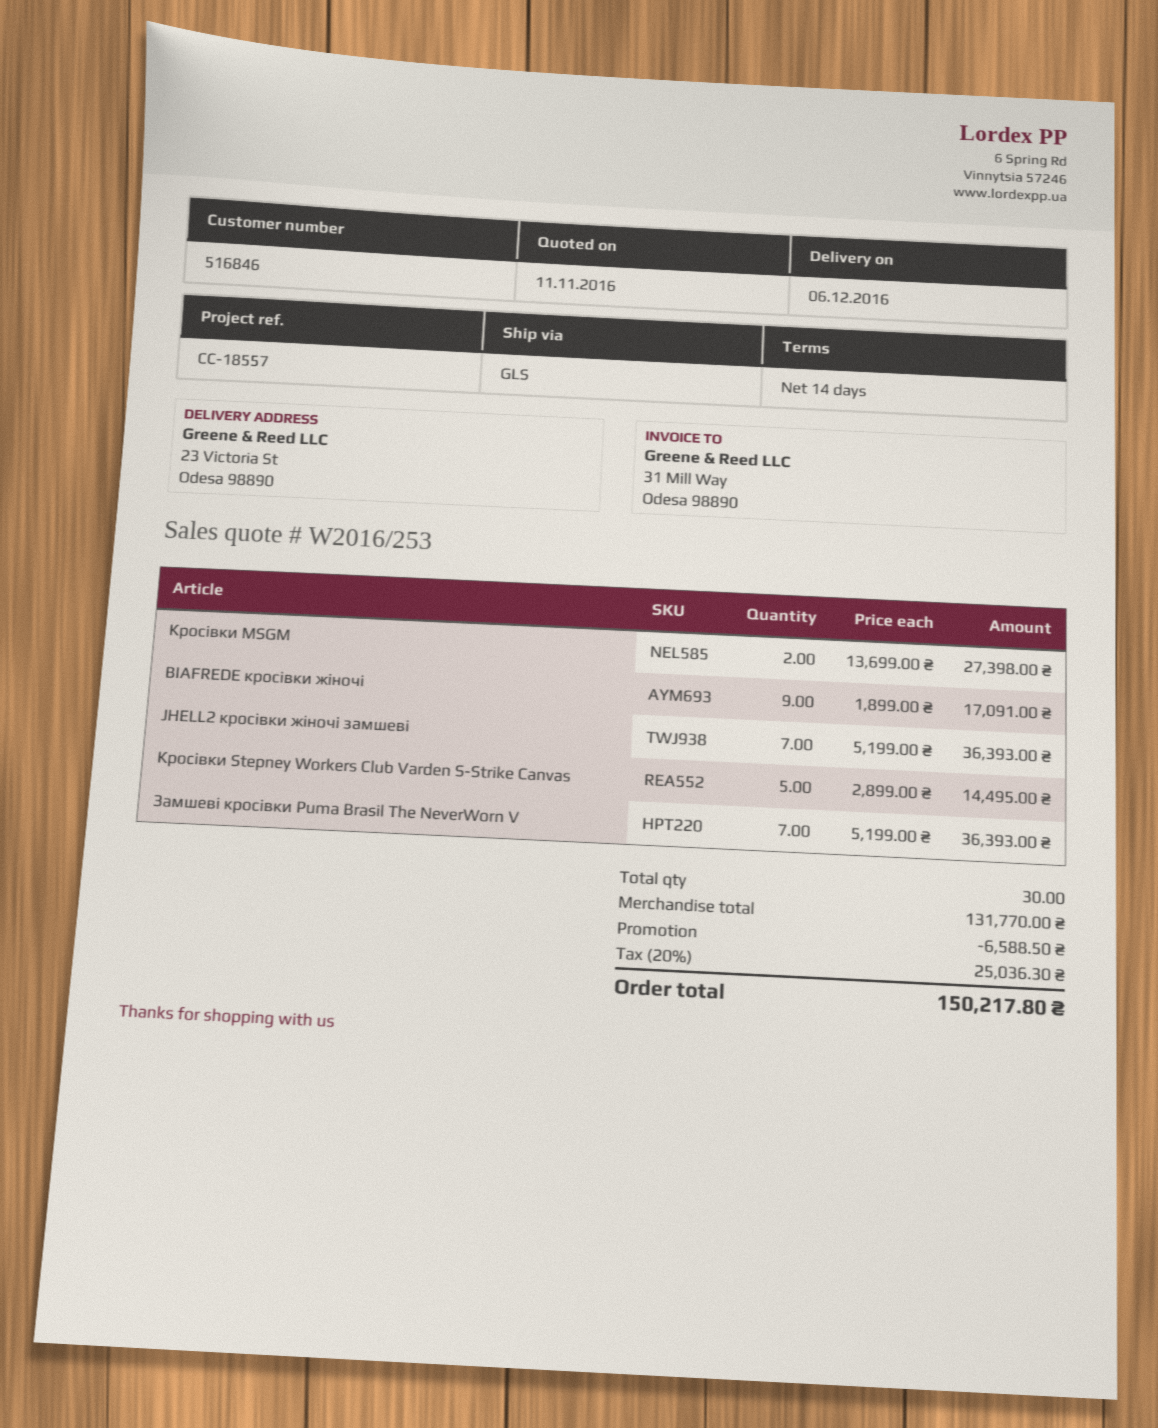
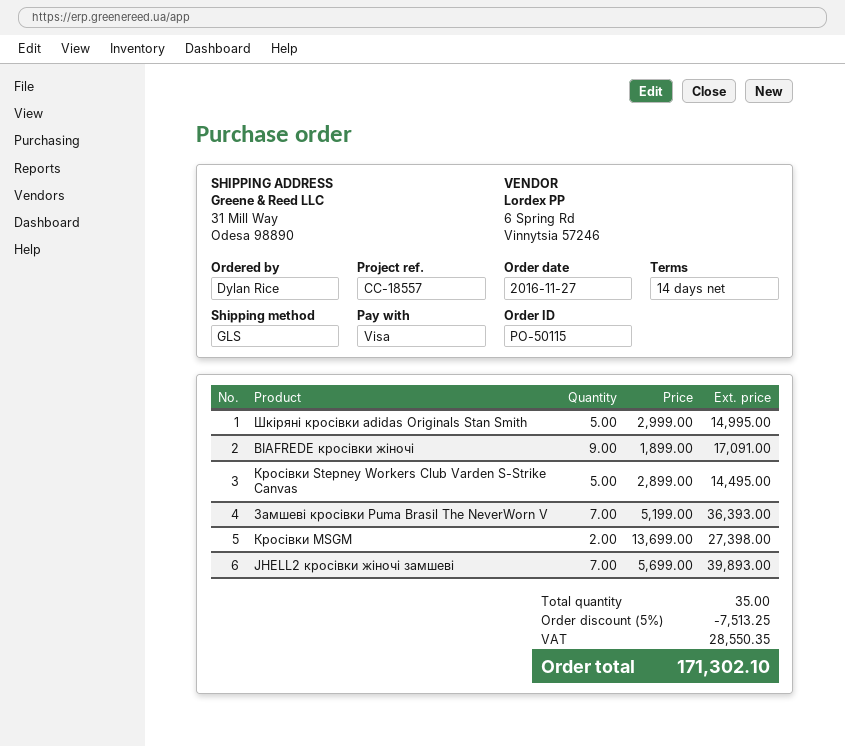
ship to: 23 Victoria St, Odesa 98890 -> 31 Mill Way, Odesa 98890
JHELL2 кросівки жіночі замшеві: 7 x 5199.00 = 36393.00 -> 7 x 5699.00 = 39893.00
Шкіряні кросівки adidas Originals Stan Smith: none -> 5 x 2999.00 = 14995.00
total quantity: 30 -> 35
discount: 6588.50 -> 7513.25
tax: 25036.30 -> 28550.35
total: 150217.80 -> 171302.10

